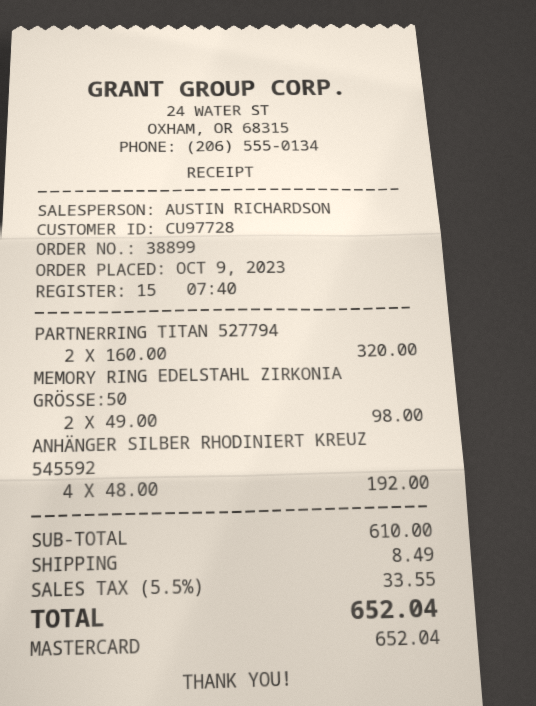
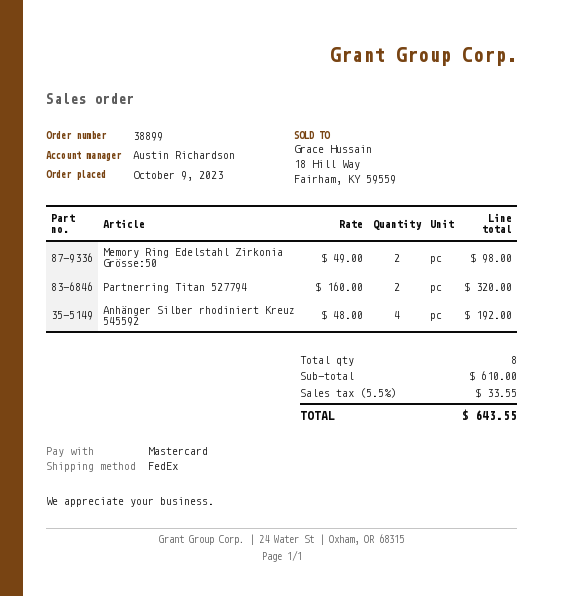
shipping: 8.49 -> none
total: 652.04 -> 643.55

